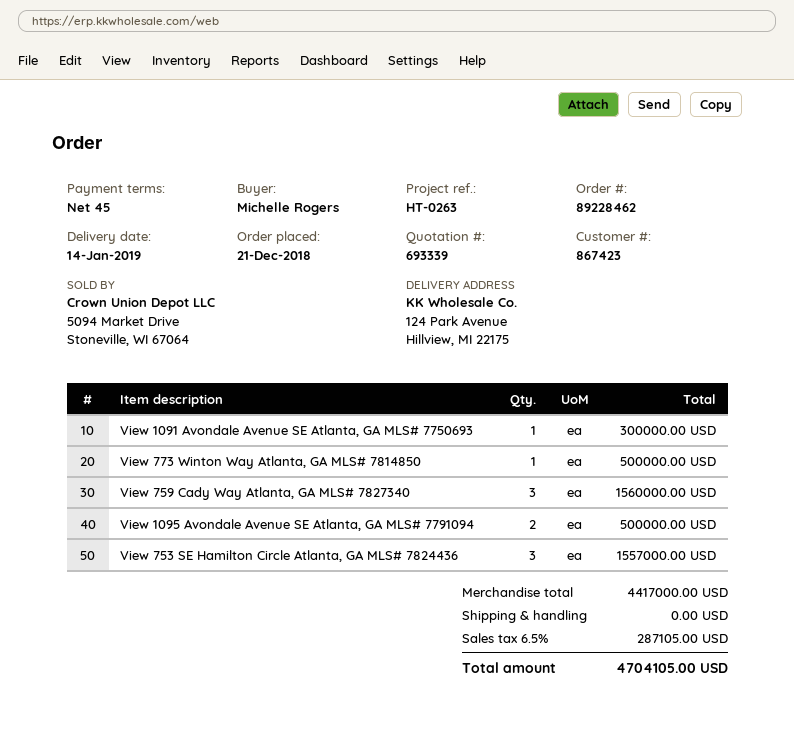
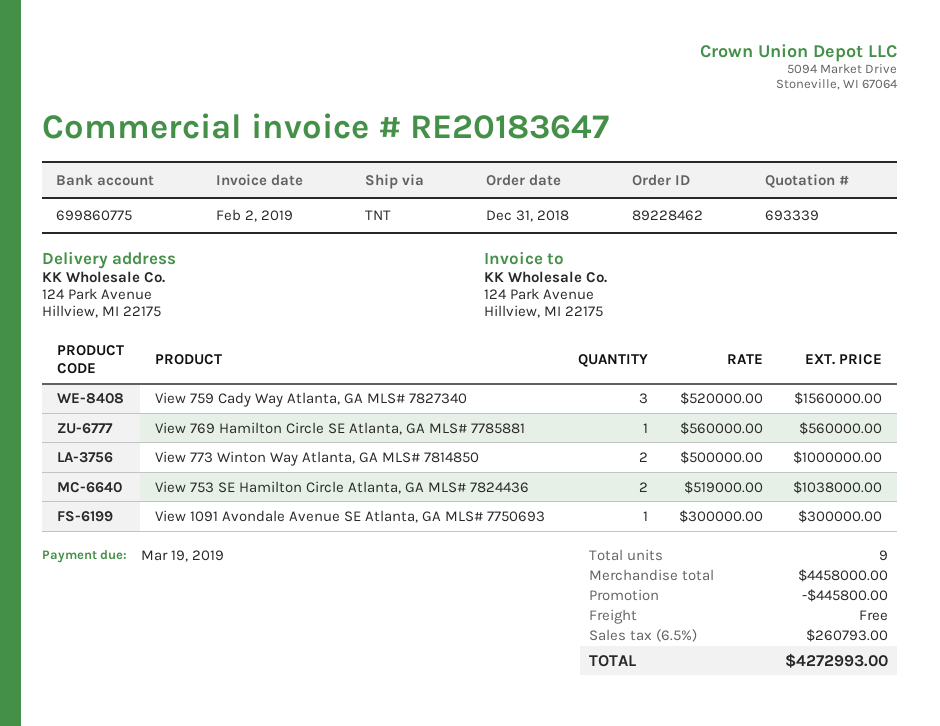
order date: 2018-12-21 -> 2018-12-31
View 773 Winton Way Atlanta, GA MLS# 7814850: 1 for 500000.00 -> 2 for 1000000.00
View 1095 Avondale Avenue SE Atlanta, GA MLS# 7791094: 2 for 500000.00 -> none
View 753 SE Hamilton Circle Atlanta, GA MLS# 7824436: 3 for 1557000.00 -> 2 for 1038000.00
View 769 Hamilton Circle SE Atlanta, GA MLS# 7785881: none -> 1 for 560000.00
subtotal: 4417000.00 -> 4458000.00
discount: none -> 445800.00
tax: 6.5% = 287105.00 -> 6.5% = 260793.00
total: 4704105.00 -> 4272993.00

